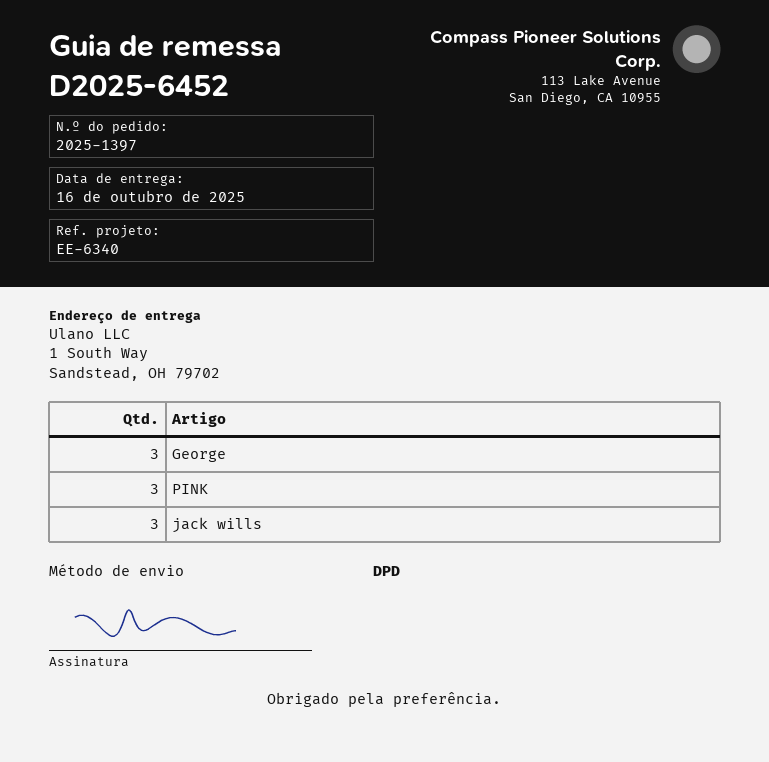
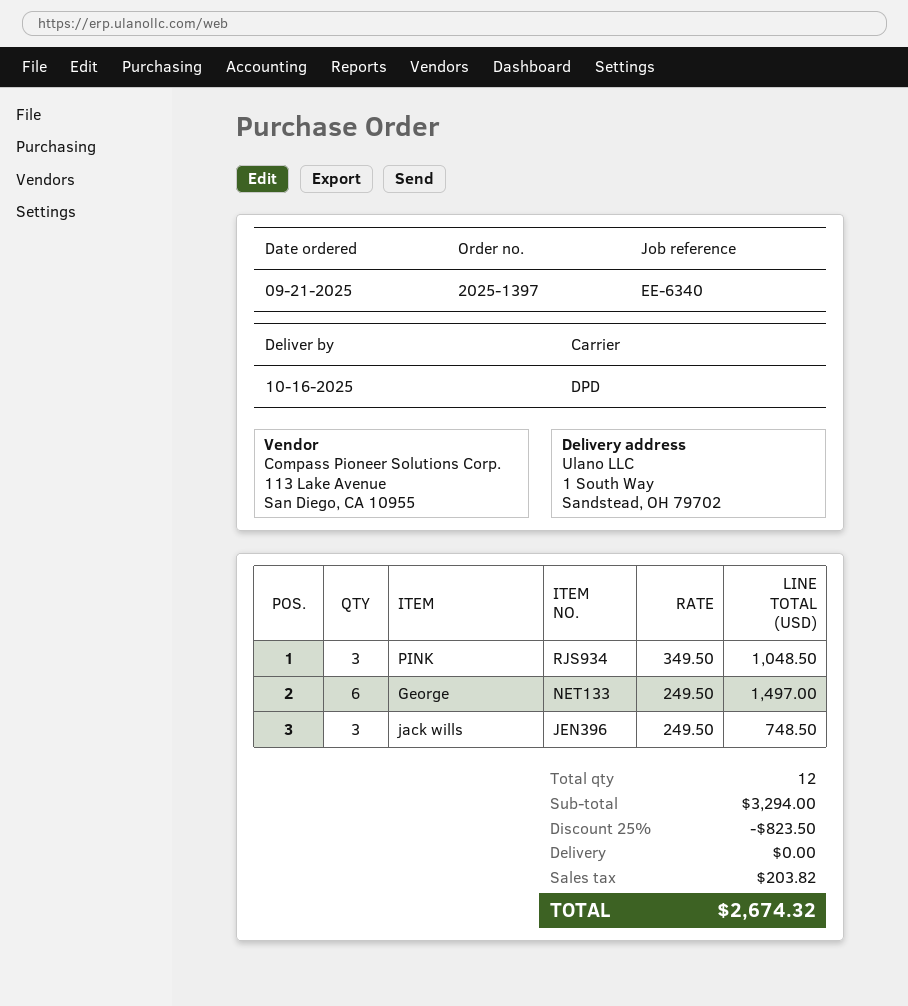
George: 3 -> 6

